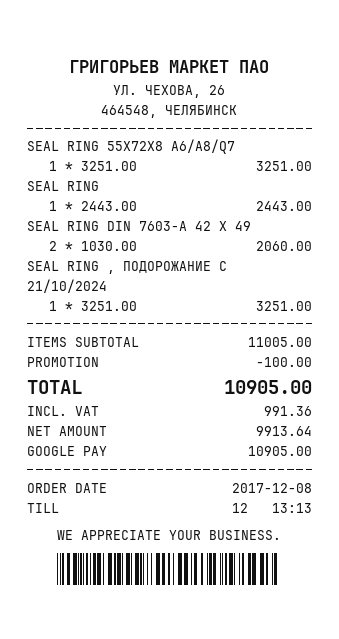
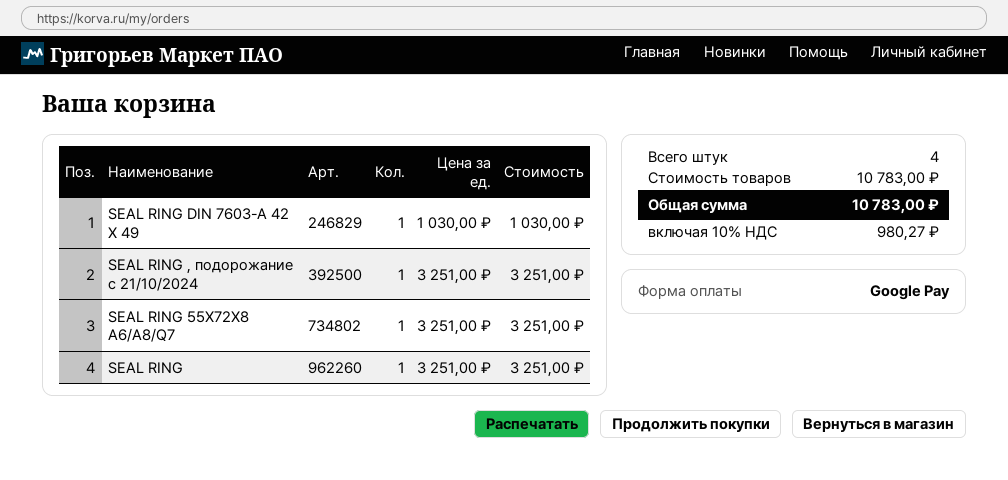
SEAL RING: 1 x 2443.00 = 2443.00 -> 1 x 3251.00 = 3251.00
SEAL RING DIN 7603-A 42 X 49: 2 x 1030.00 = 2060.00 -> 1 x 1030.00 = 1030.00
subtotal: 11005.00 -> 10783.00
discount: 100.00 -> none
tax: 991.36 -> 980.27
total: 10905.00 -> 10783.00

